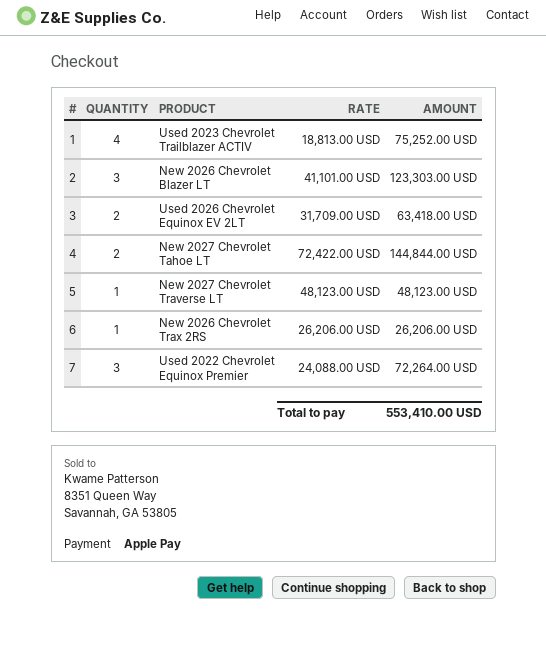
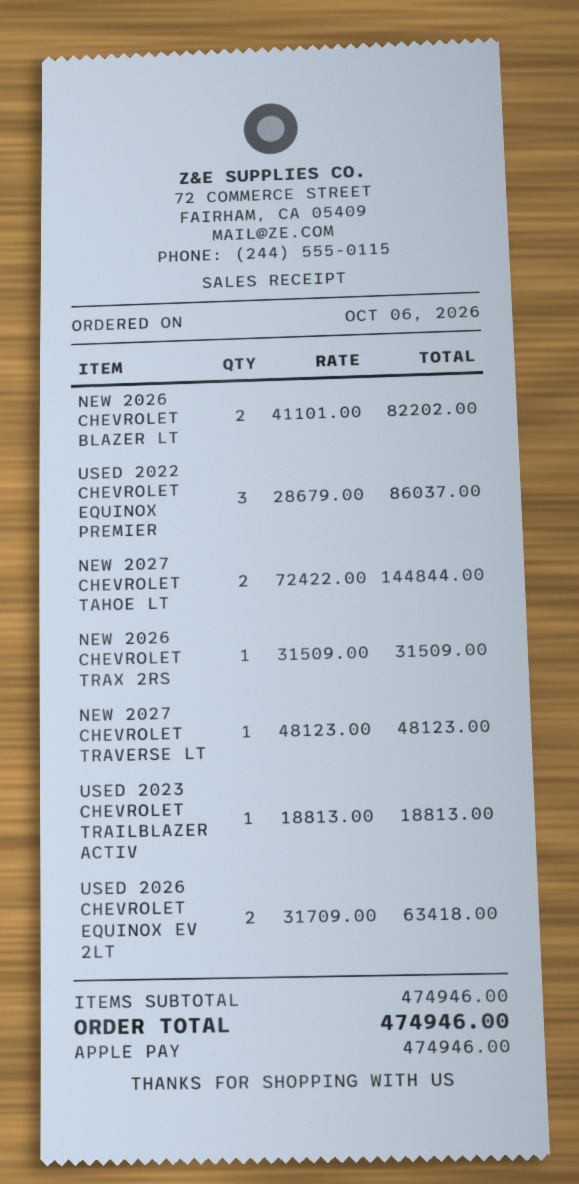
Used 2023 Chevrolet Trailblazer ACTIV: 4 x 18813.00 = 75252.00 -> 1 x 18813.00 = 18813.00
New 2026 Chevrolet Blazer LT: 3 x 41101.00 = 123303.00 -> 2 x 41101.00 = 82202.00
New 2026 Chevrolet Trax 2RS: 1 x 26206.00 = 26206.00 -> 1 x 31509.00 = 31509.00
Used 2022 Chevrolet Equinox Premier: 3 x 24088.00 = 72264.00 -> 3 x 28679.00 = 86037.00
total: 553410.00 -> 474946.00

